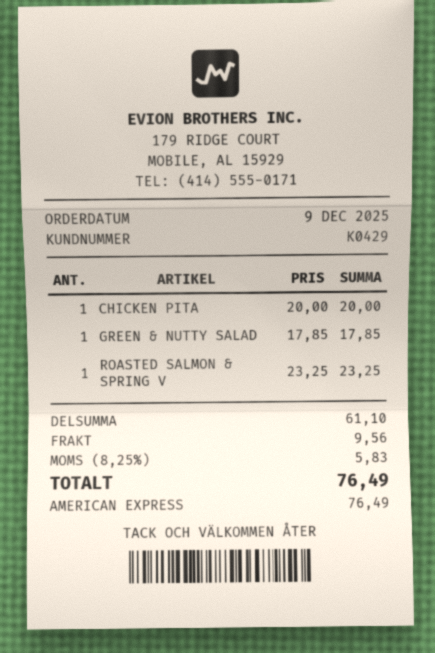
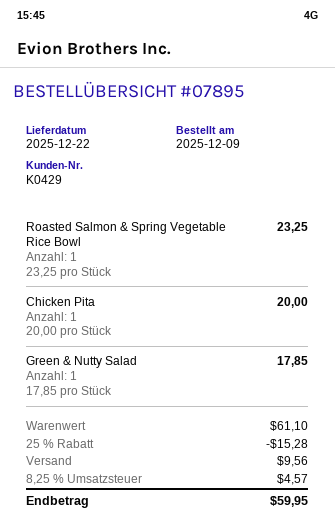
discount: none -> 25% = 15.28
tax: 8.25% = 5.83 -> 8.25% = 4.57
total: 76.49 -> 59.95

